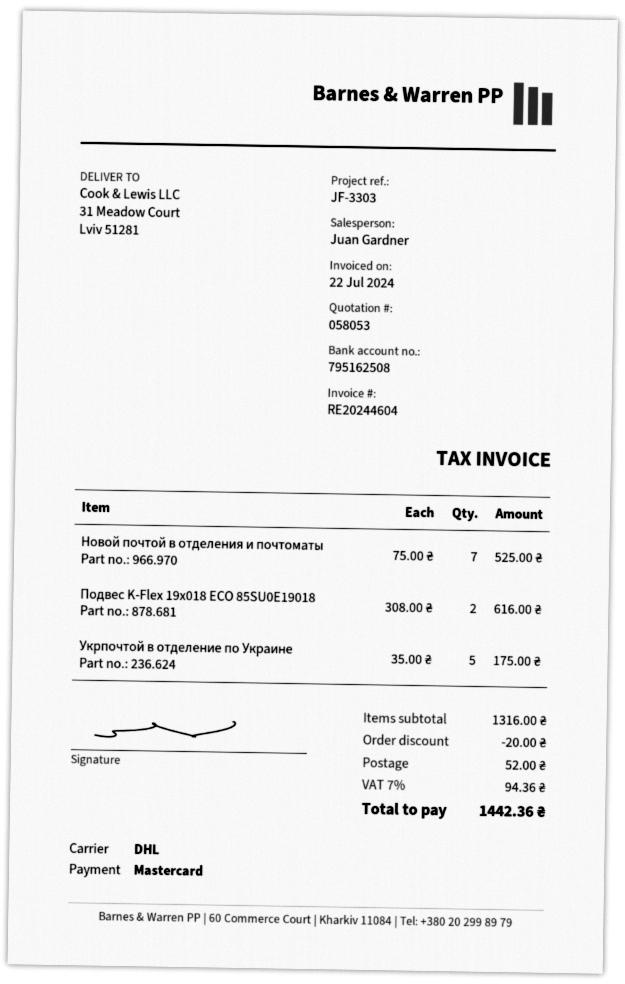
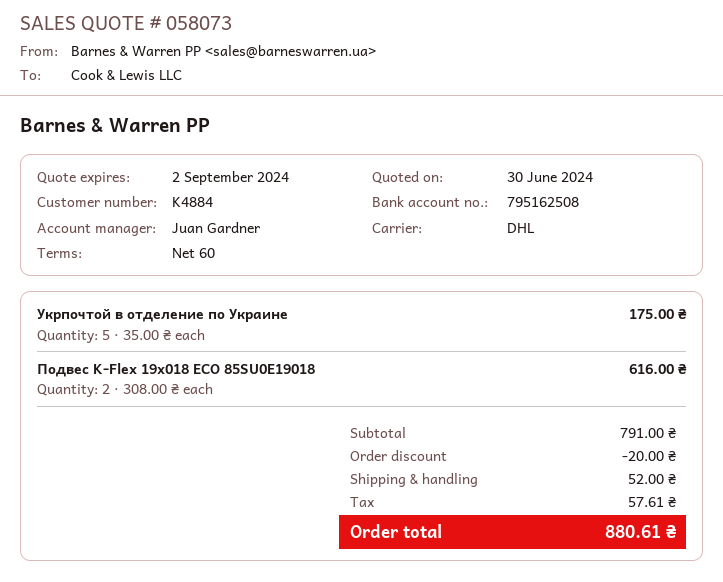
quote number: 058053 -> 058073
Новой почтой в отделения и почтоматы: 7 x 75.00 = 525.00 -> none
subtotal: 1316.00 -> 791.00
tax: 94.36 -> 57.61
total: 1442.36 -> 880.61

